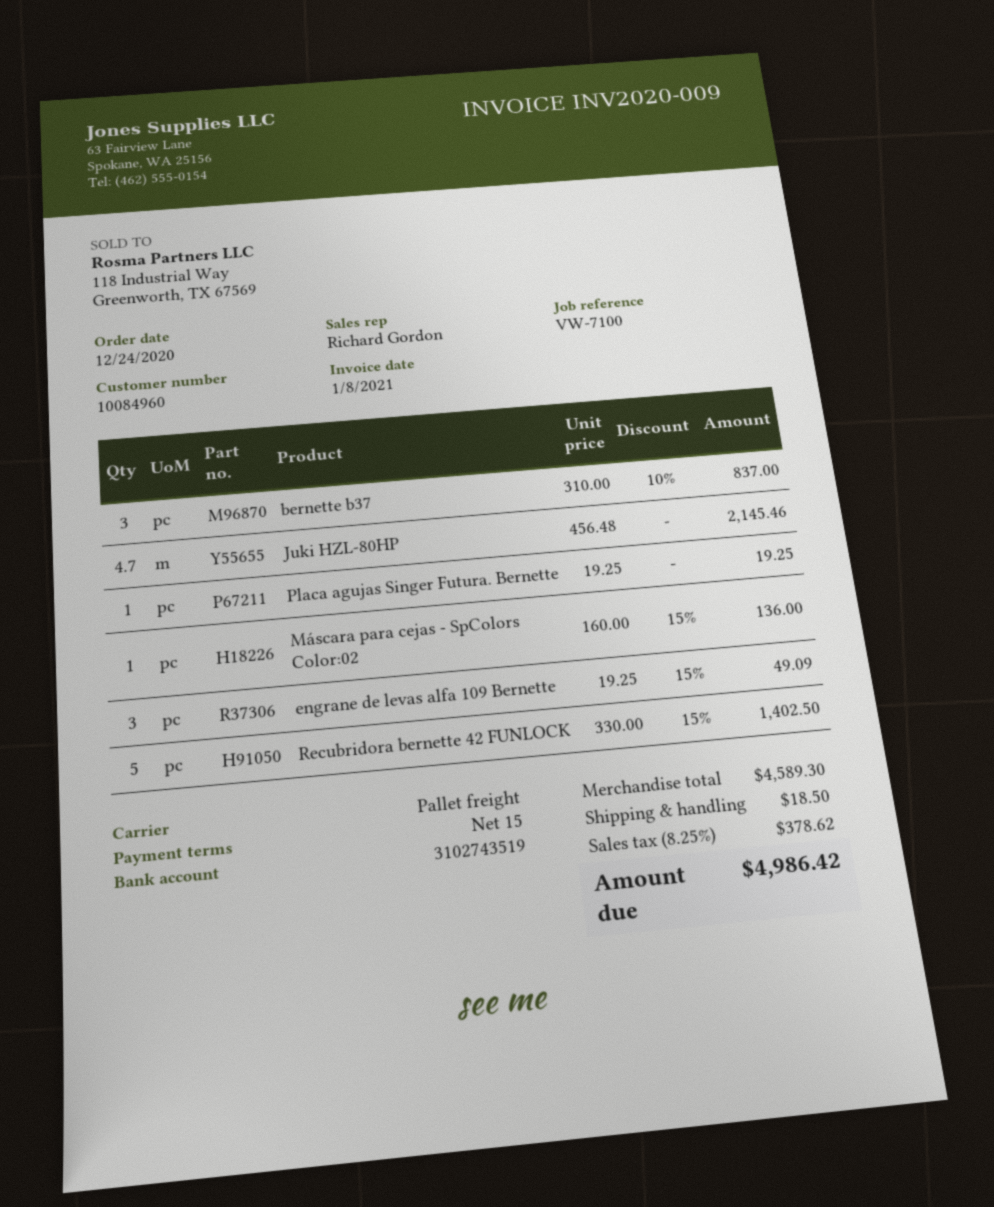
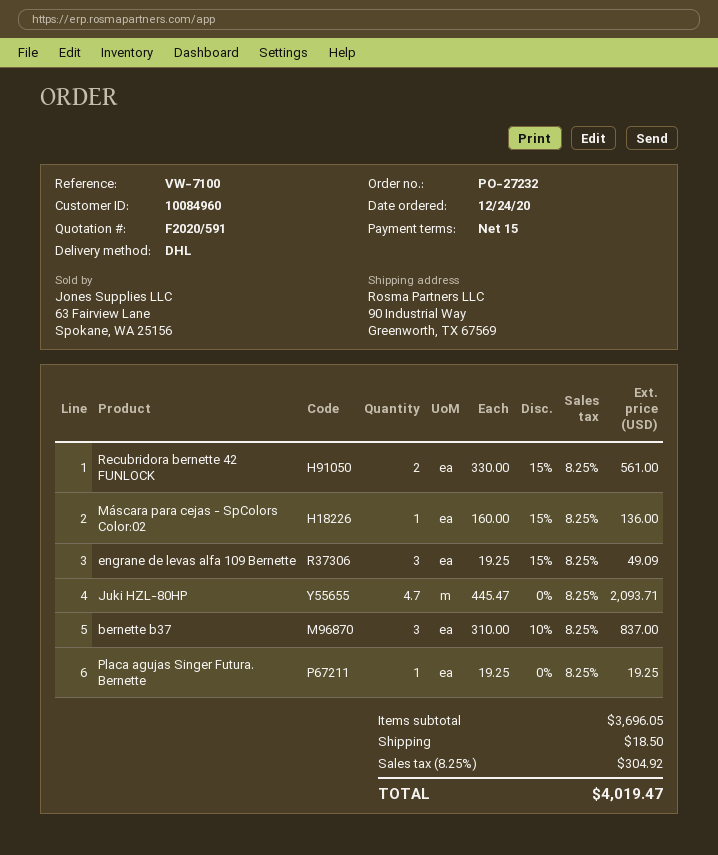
shipping method: pallet freight -> DHL
Juki HZL-80HP: 4.7 x 456.48 = 2145.46 -> 4.7 x 445.47 = 2093.71
Recubridora bernette 42 FUNLOCK: 5 x 330.00 - 15% = 1402.50 -> 2 x 330.00 - 15% = 561.00
subtotal: 4589.30 -> 3696.05
tax: 8.25% = 378.62 -> 8.25% = 304.92
total: 4986.42 -> 4019.47

